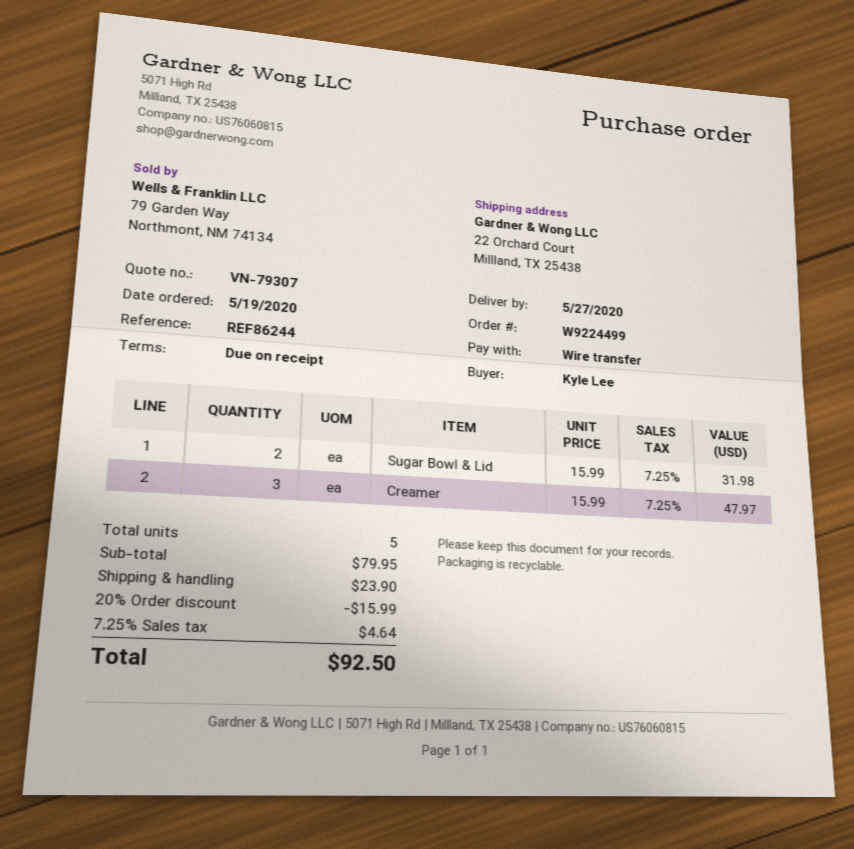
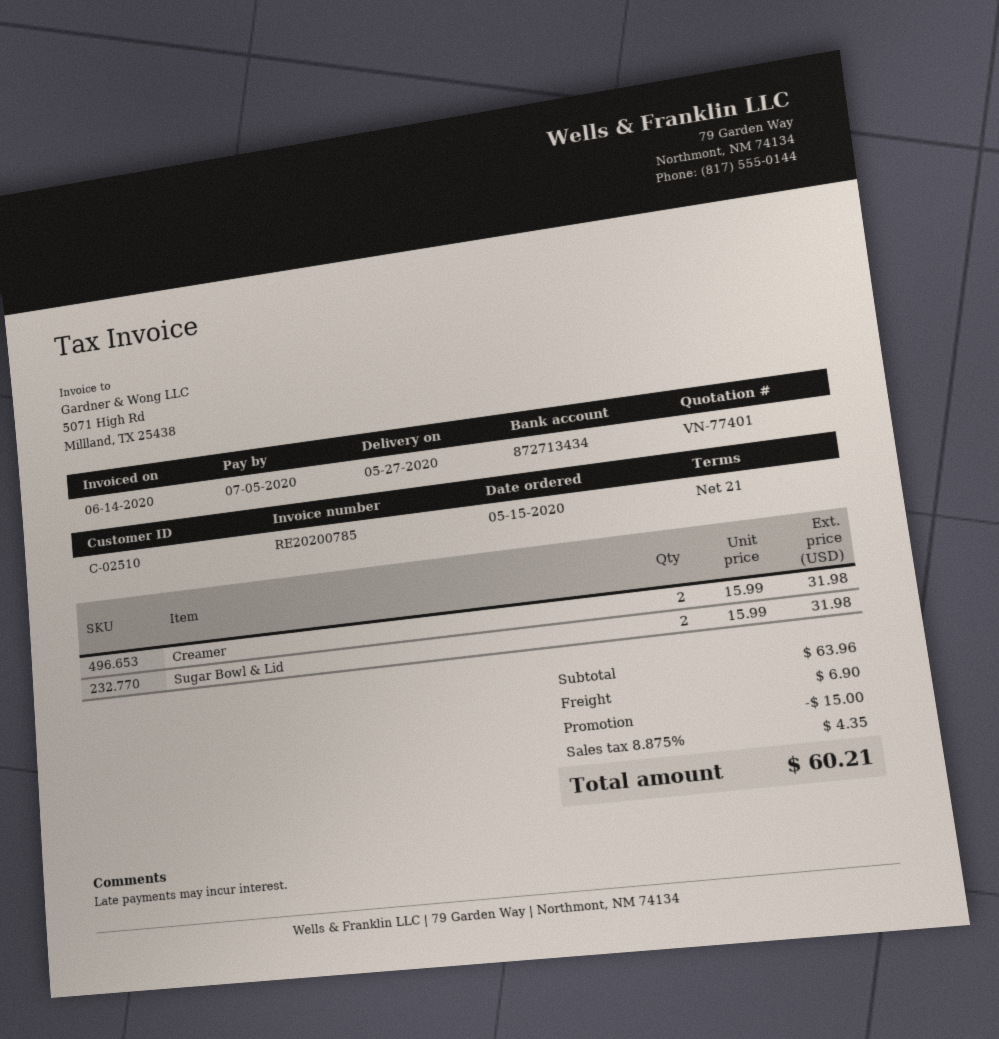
quote number: VN-79307 -> VN-77401
order date: 2020-05-19 -> 2020-05-15
payment terms: on receipt -> 21 days
Creamer: 3 x 15.99 = 47.97 -> 2 x 15.99 = 31.98
subtotal: 79.95 -> 63.96
discount: 15.99 -> 15.00
shipping: 23.90 -> 6.90
tax: 7.25% = 4.64 -> 8.875% = 4.35
total: 92.50 -> 60.21

